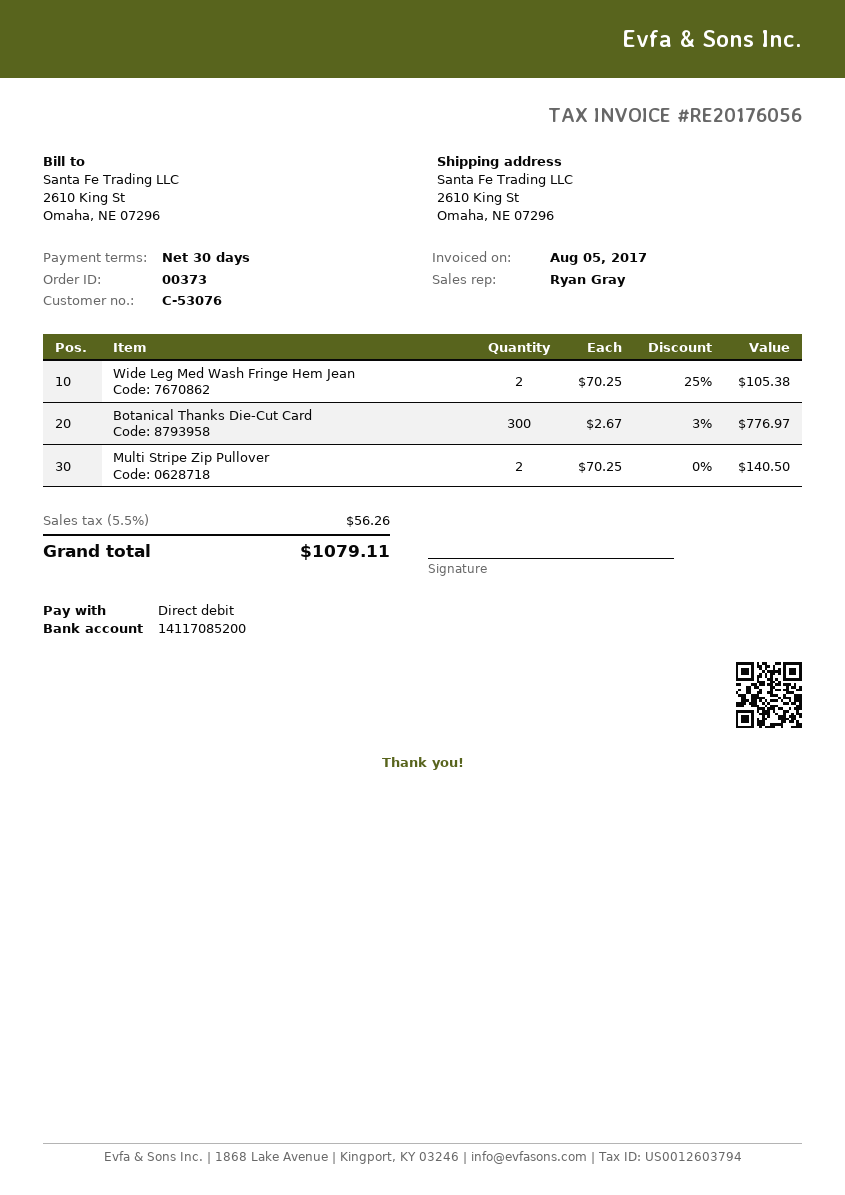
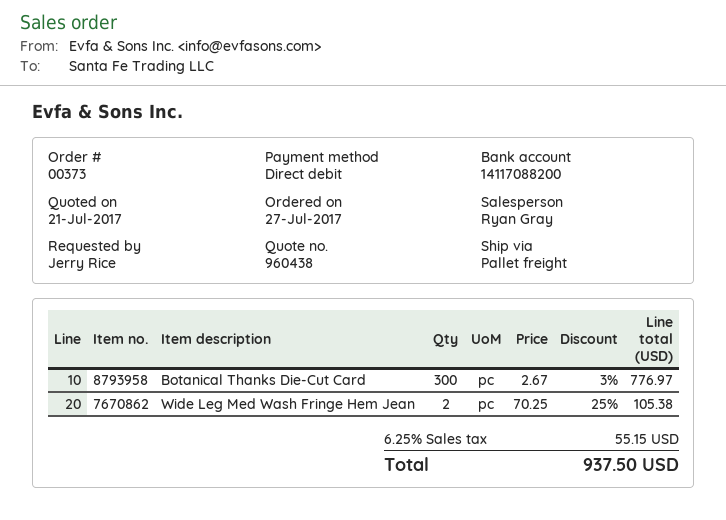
bank account: 14117085200 -> 14117088200
Multi Stripe Zip Pullover: 2 x 70.25 = 140.50 -> none
tax: 5.5% = 56.26 -> 6.25% = 55.15
total: 1079.11 -> 937.50

